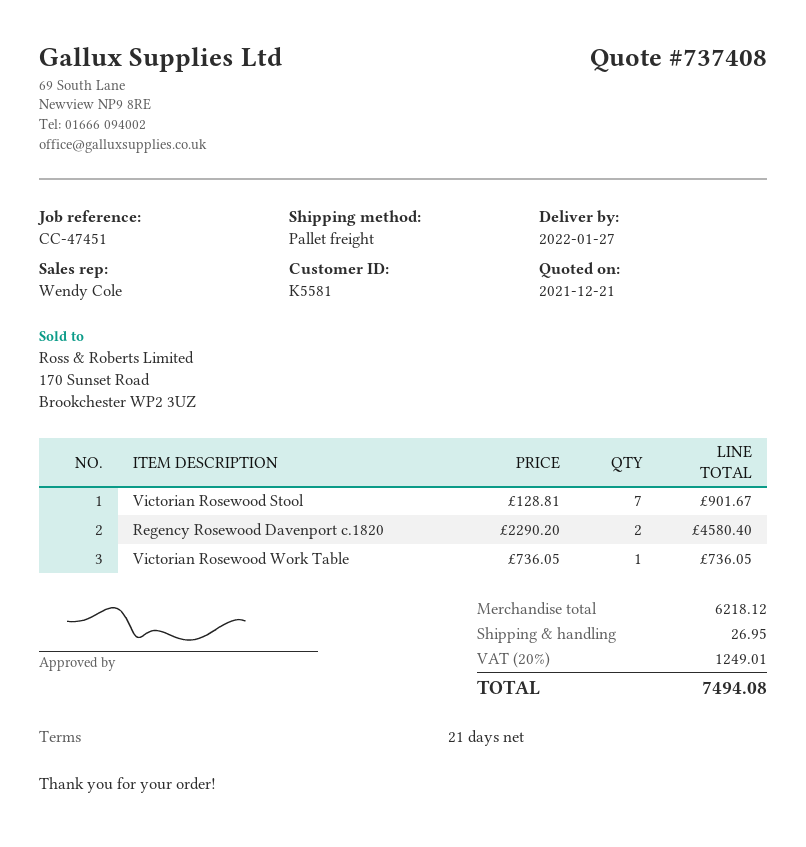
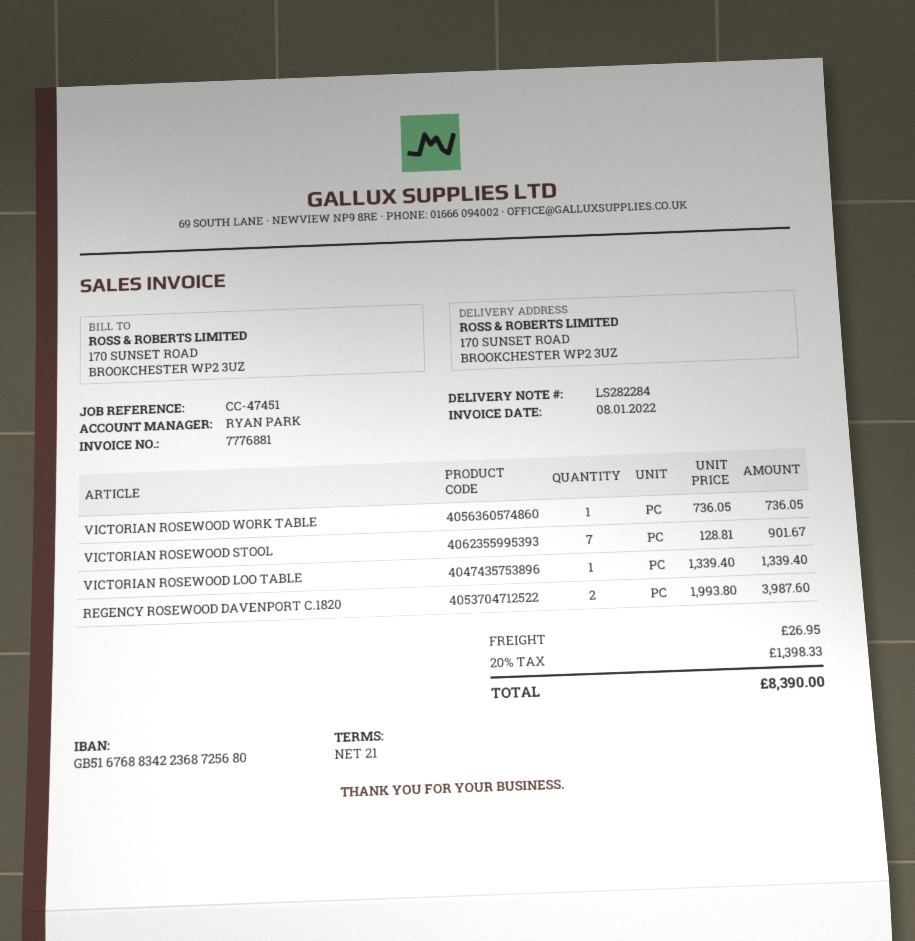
sales rep: Wendy Cole -> RYAN PARK
Regency Rosewood Davenport c.1820: 2 x 2290.20 = 4580.40 -> 2 x 1993.80 = 3987.60
VICTORIAN ROSEWOOD LOO TABLE: none -> 1 x 1339.40 = 1339.40
tax: 20% = 1249.01 -> 20% = 1398.33
total: 7494.08 -> 8390.00

